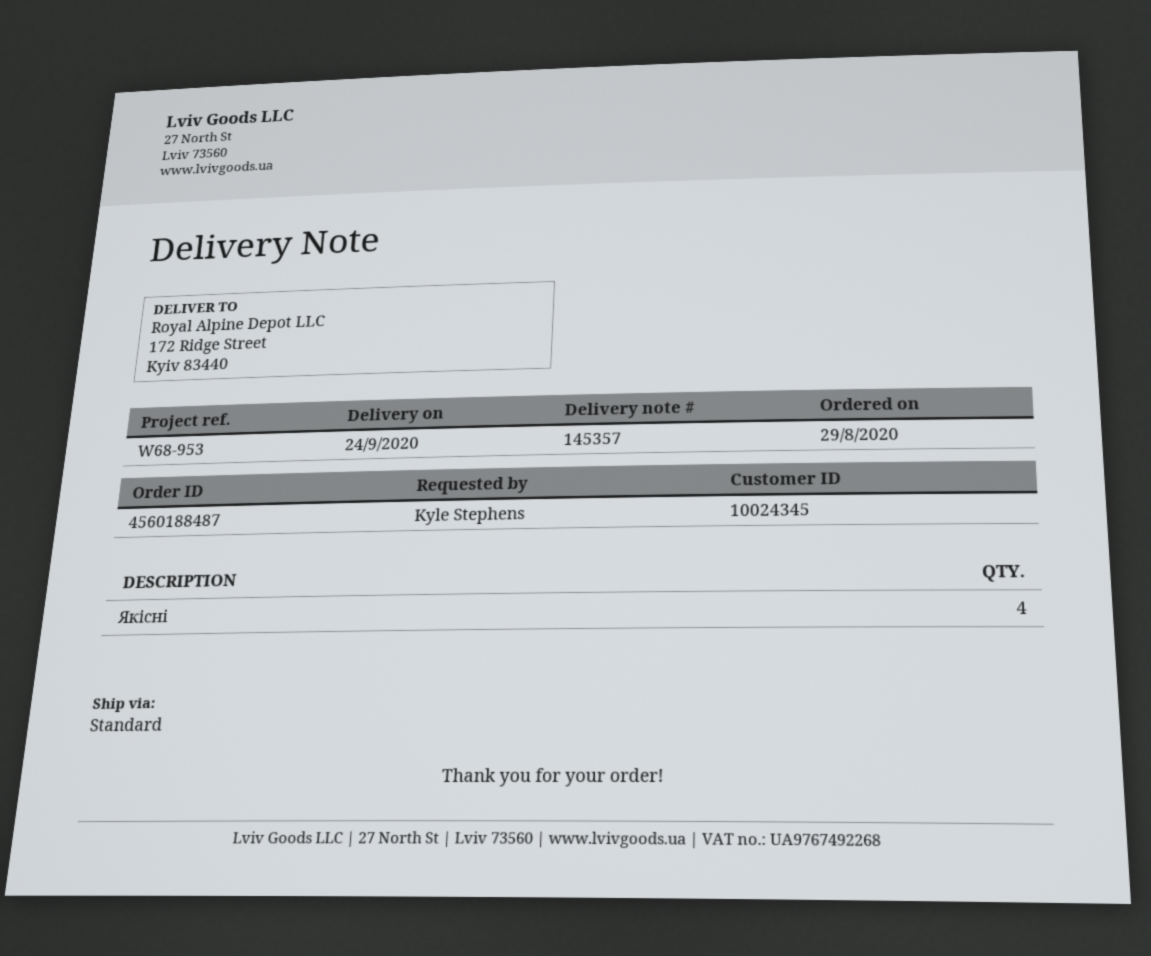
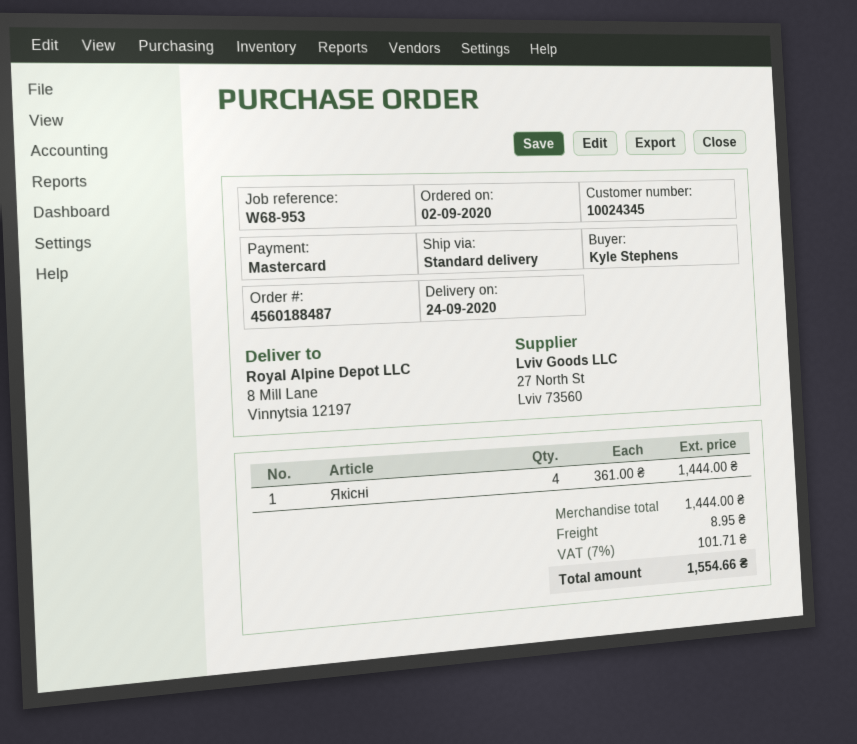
order date: 2020-08-29 -> 2020-09-02
ship to: 172 Ridge Street, Kyiv 83440 -> 8 Mill Lane, Vinnytsia 12197

